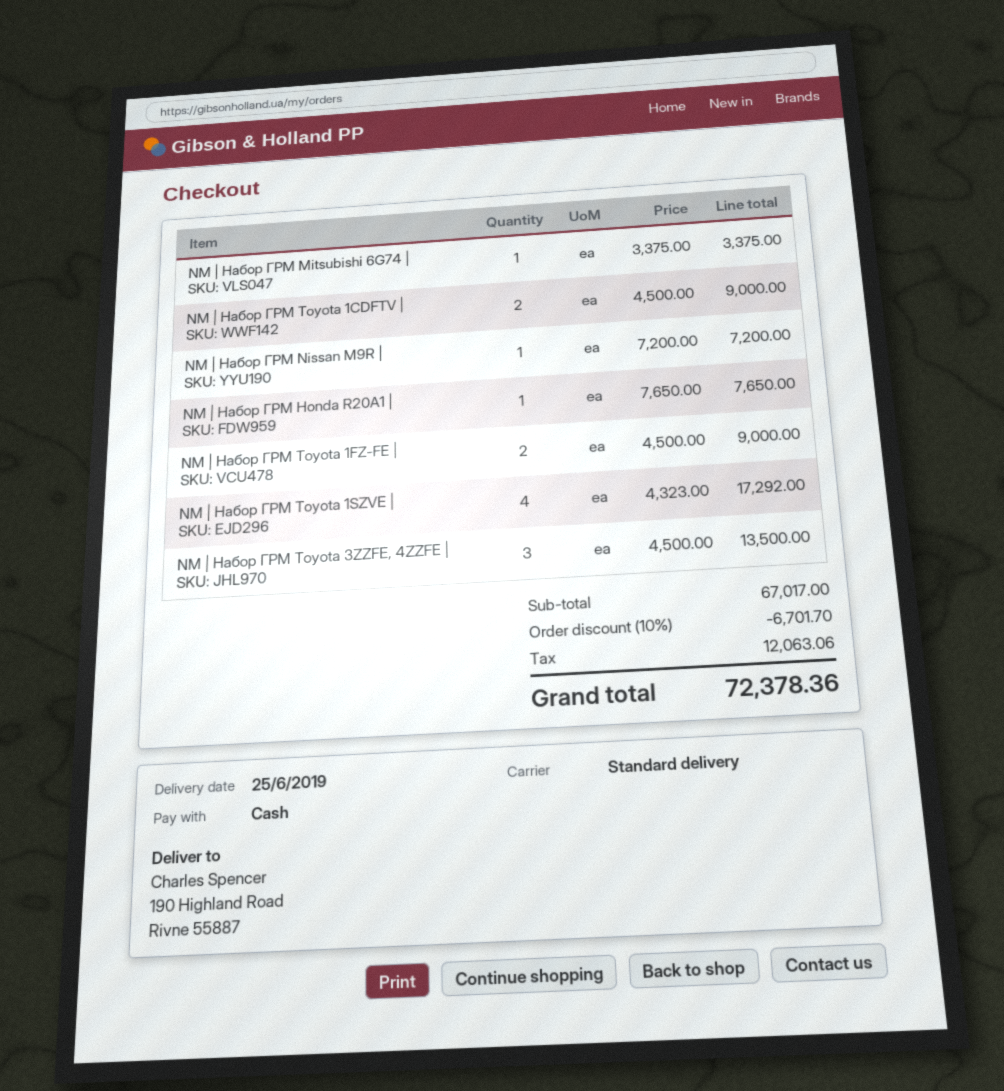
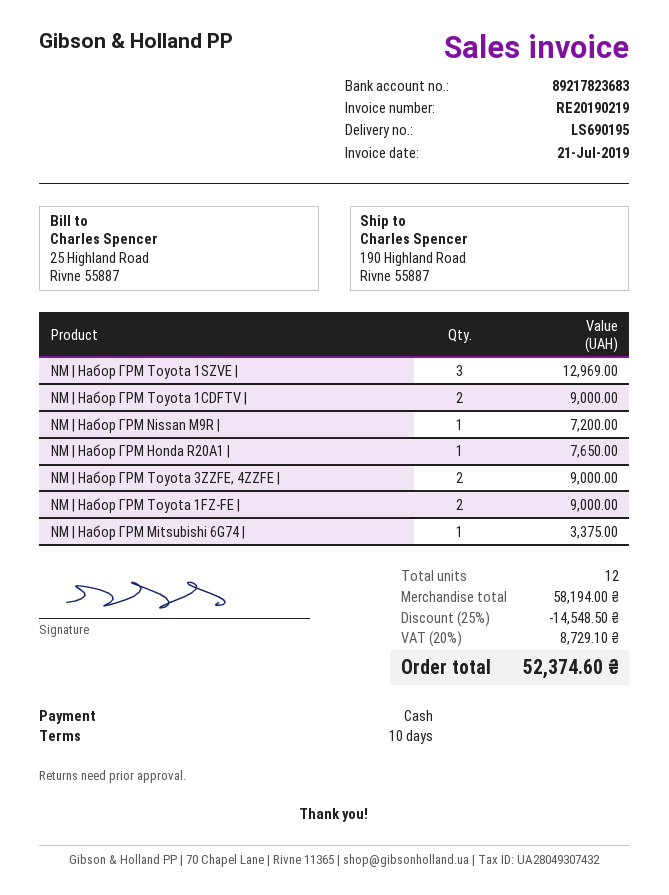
NM | Набор ГРМ Toyota 1SZVE |: 4 for 17292.00 -> 3 for 12969.00
NM | Набор ГРМ Toyota 3ZZFE, 4ZZFE |: 3 for 13500.00 -> 2 for 9000.00
subtotal: 67017.00 -> 58194.00
discount: 10% = 6701.70 -> 25% = 14548.50
tax: 12063.06 -> 8729.10
total: 72378.36 -> 52374.60

